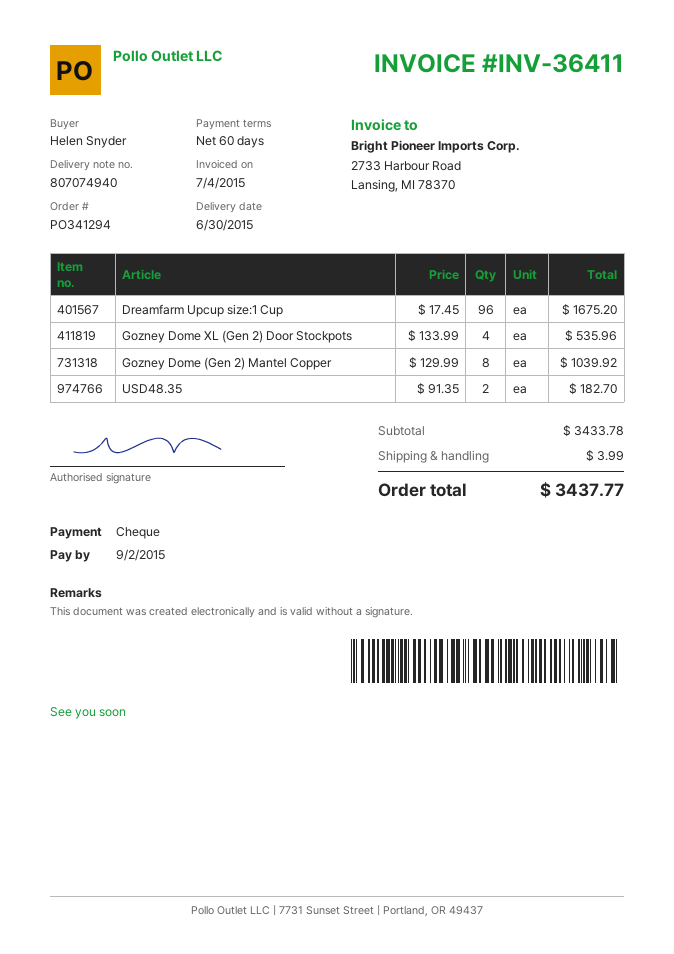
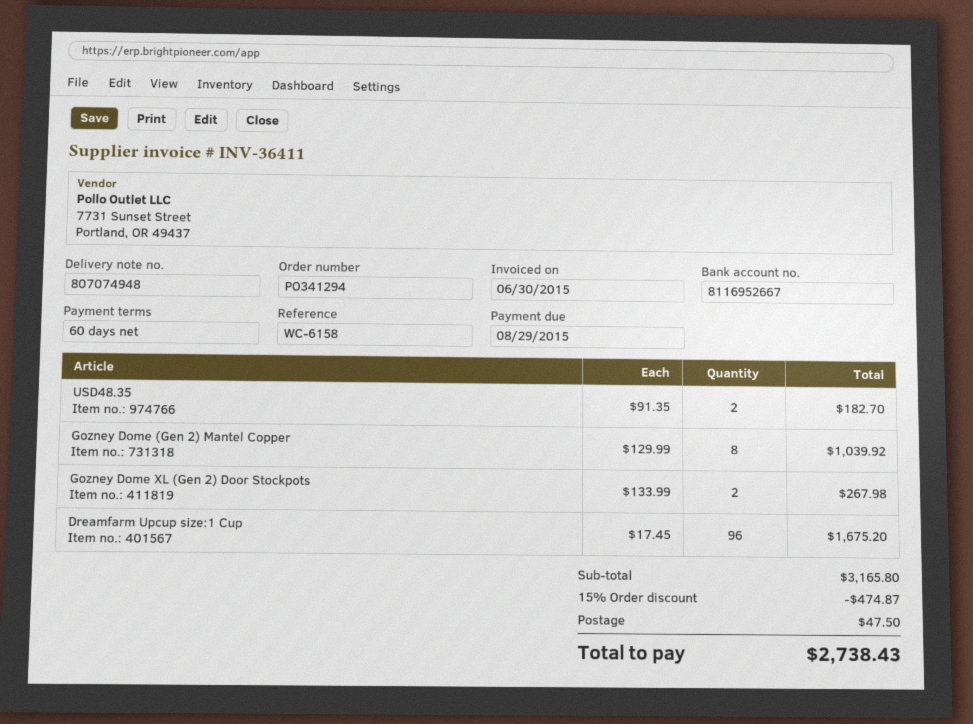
delivery note number: 807074940 -> 807074948
invoice date: 2015-07-04 -> 2015-06-30
due date: 2015-09-02 -> 2015-08-29
Gozney Dome XL (Gen 2) Door Stockpots: 4 x 133.99 = 535.96 -> 2 x 133.99 = 267.98
subtotal: 3433.78 -> 3165.80
discount: none -> 15% = 474.87
shipping: 3.99 -> 47.50
total: 3437.77 -> 2738.43

